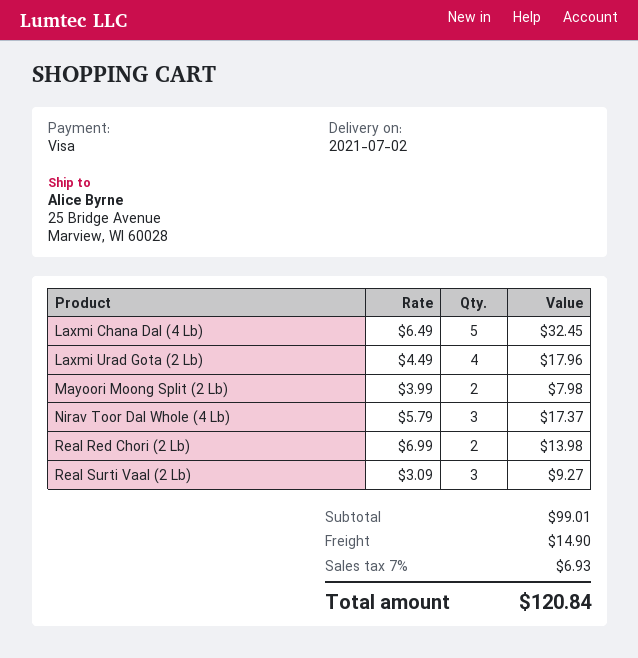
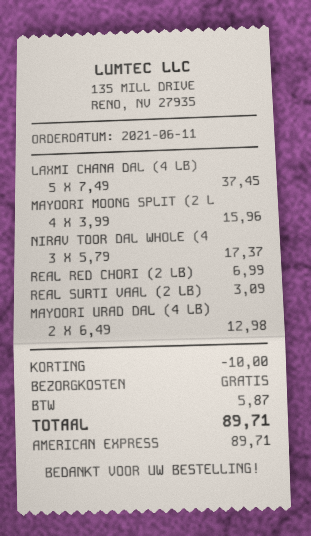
payment method: Visa -> American Express
Laxmi Chana Dal (4 Lb): 5 x 6.49 = 32.45 -> 5 x 7.49 = 37.45
Laxmi Urad Gota (2 Lb): 4 x 4.49 = 17.96 -> none
Mayoori Moong Split (2 Lb): 2 x 3.99 = 7.98 -> 4 x 3.99 = 15.96
Real Red Chori (2 Lb): 2 x 6.99 = 13.98 -> 1 x 6.99 = 6.99
Real Surti Vaal (2 Lb): 3 x 3.09 = 9.27 -> 1 x 3.09 = 3.09
MAYOORI URAD DAL (4 LB): none -> 2 x 6.49 = 12.98
discount: none -> 10.00
shipping: 14.90 -> 0.00
tax: 6.93 -> 5.87
total: 120.84 -> 89.71

